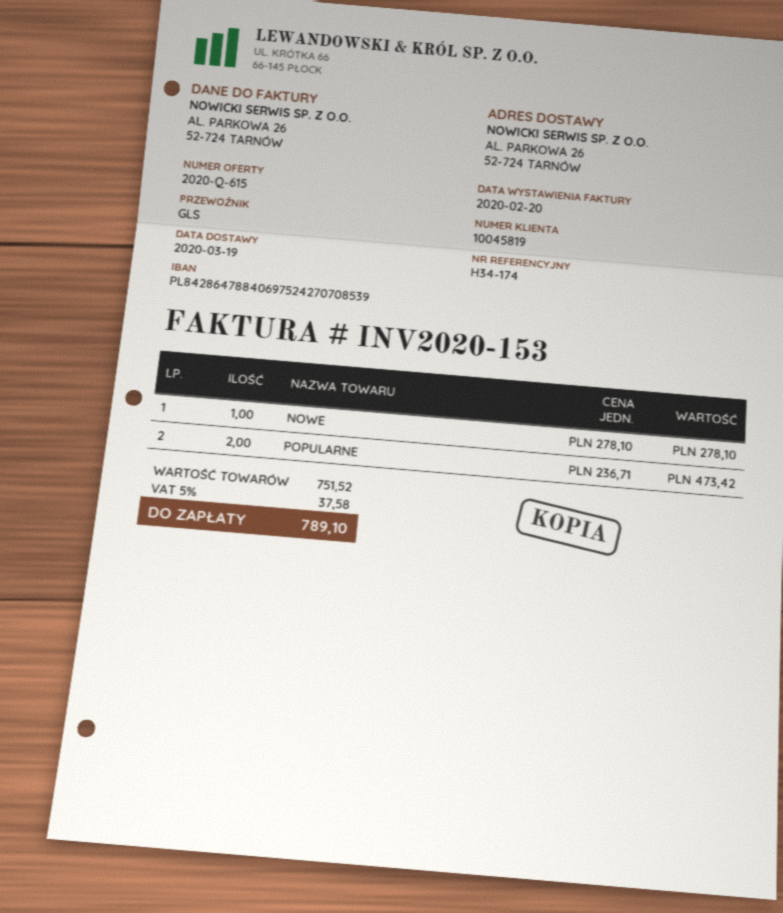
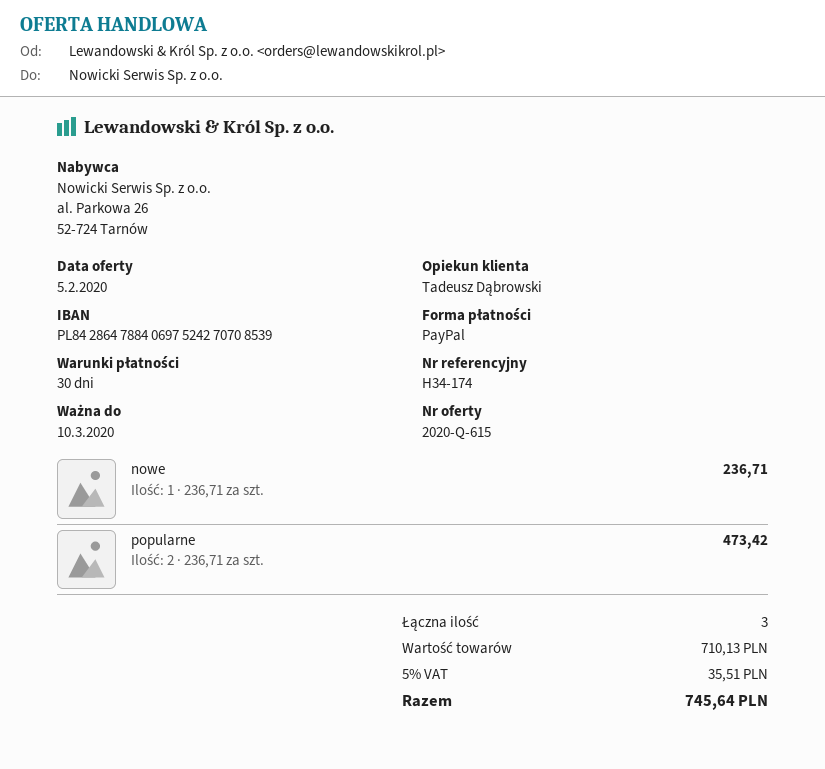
NOWE: 1 x 278.10 = 278.10 -> 1 x 236.71 = 236.71
subtotal: 751.52 -> 710.13
tax: 5% = 37.58 -> 5% = 35.51
total: 789.10 -> 745.64

